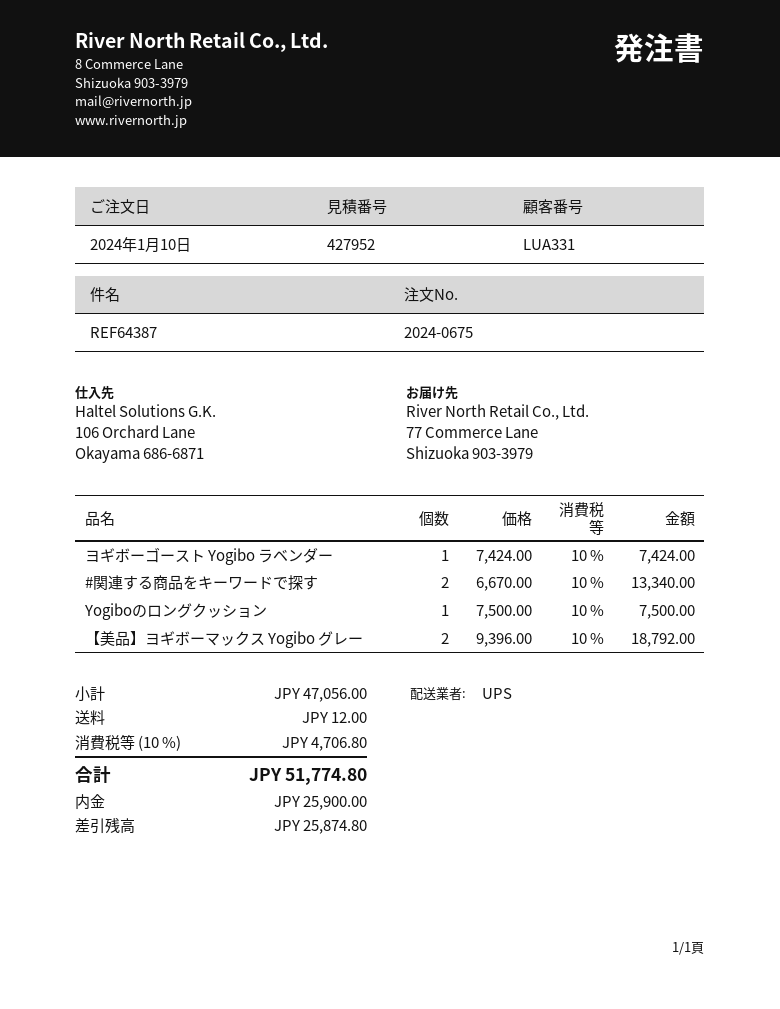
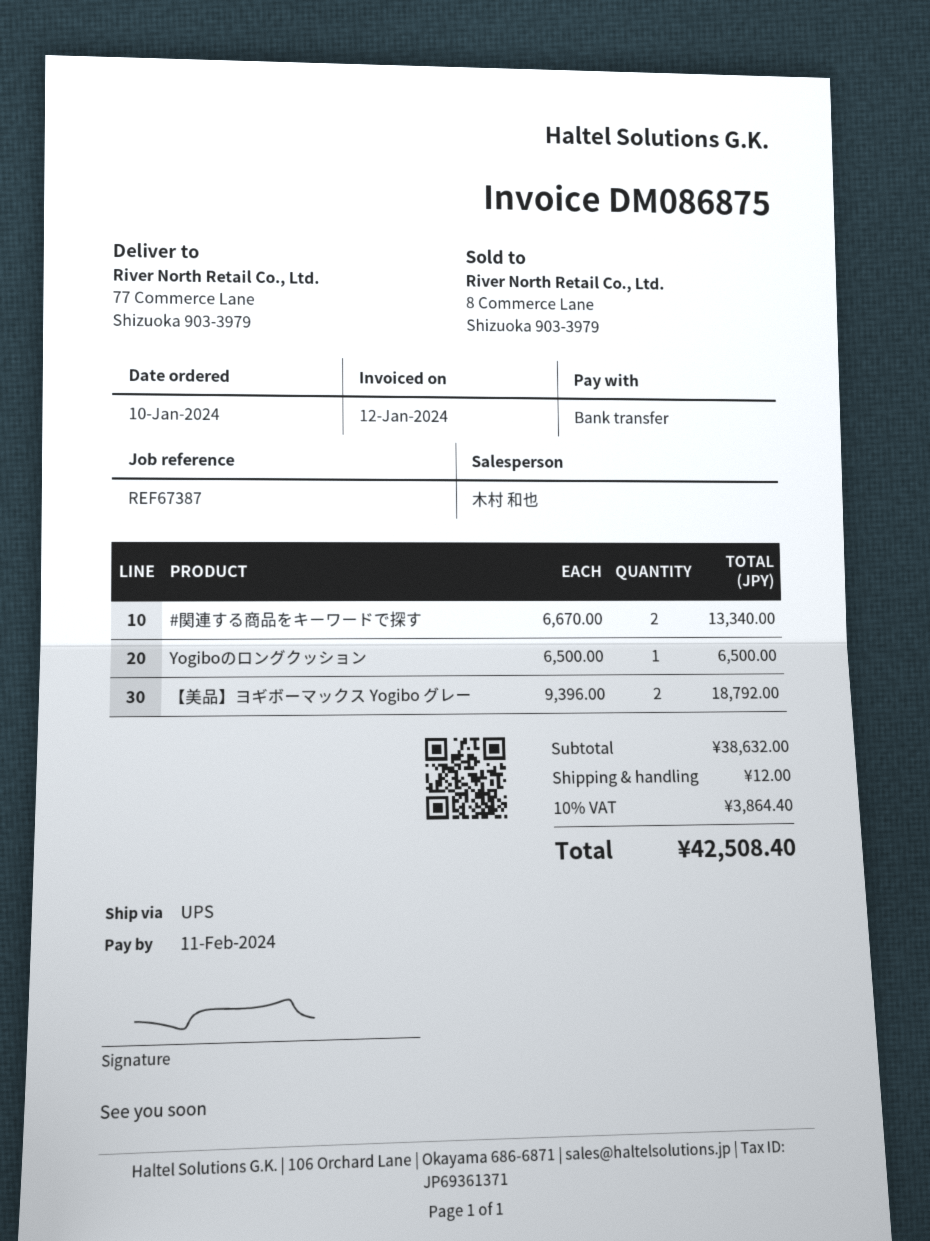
reference: REF64387 -> REF67387
ヨギボーゴースト Yogibo ラベンダー: 1 x 7424.00 = 7424.00 -> none
Yogiboのロングクッション: 1 x 7500.00 = 7500.00 -> 1 x 6500.00 = 6500.00
subtotal: 47056.00 -> 38632.00
tax: 10% = 4706.80 -> 10% = 3864.40
total: 51774.80 -> 42508.40

